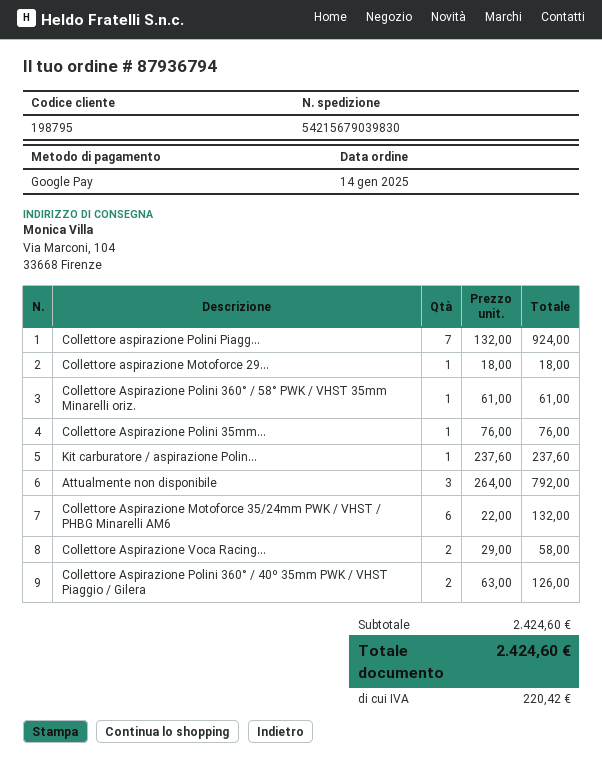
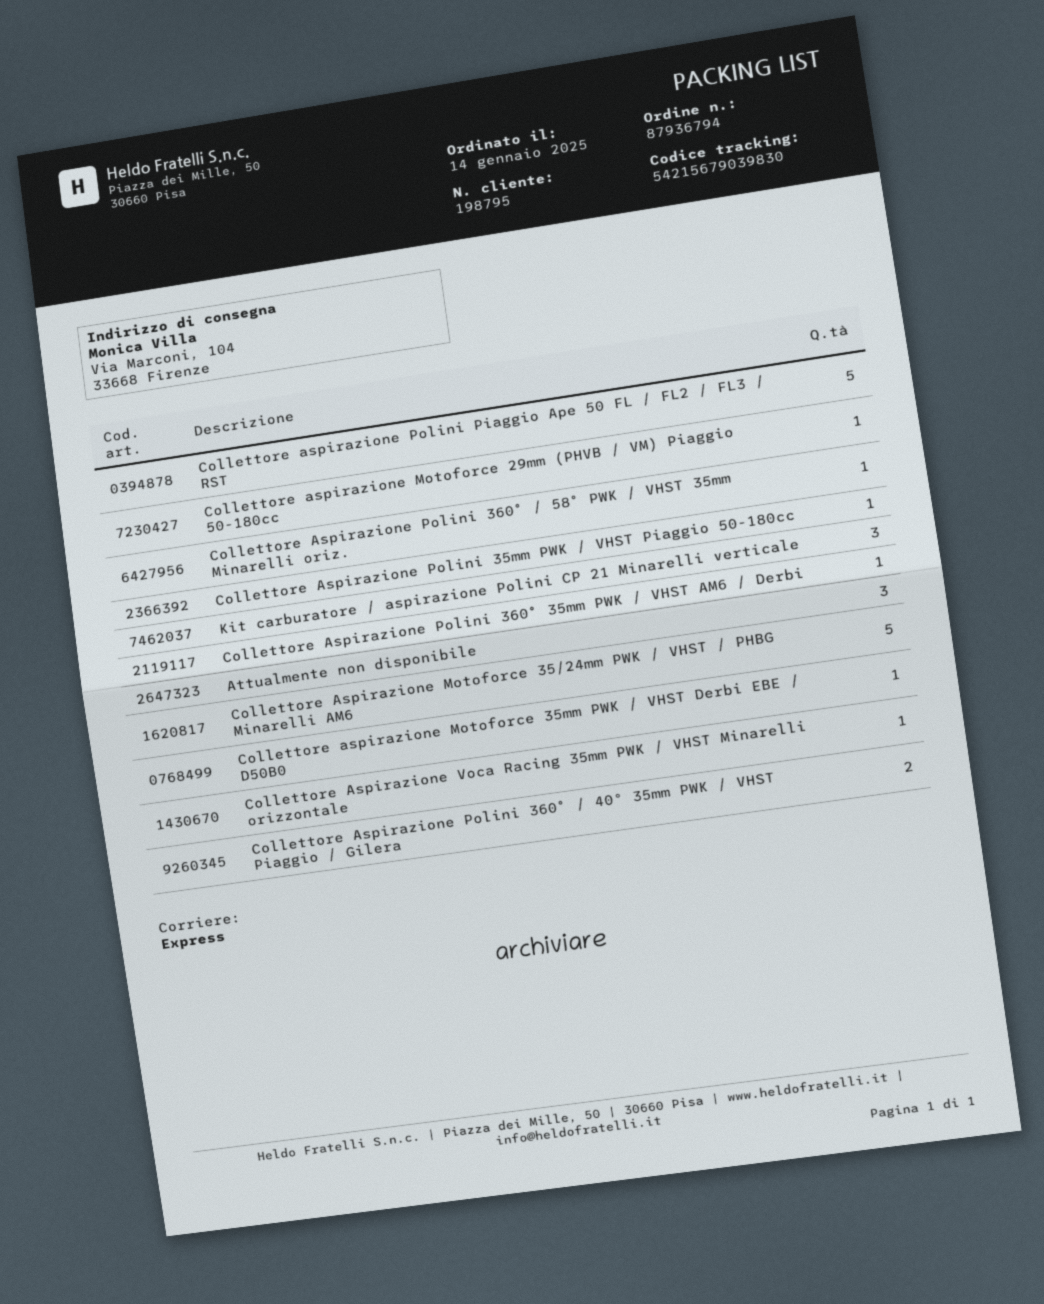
Collettore aspirazione Polini Piagg...: 7 -> 5
Kit carburatore / aspirazione Polin...: 1 -> 3
Collettore Aspirazione Motoforce 35/24mm PWK / VHST / PHBG Minarelli AM6: 6 -> 5
Collettore Aspirazione Voca Racing...: 2 -> 1
Collettore Aspirazione Polini 360° 35mm PWK / VHST AM6 / Derbi: none -> 1
Collettore aspirazione Motoforce 35mm PWK / VHST Derbi EBE / D50B0: none -> 1

